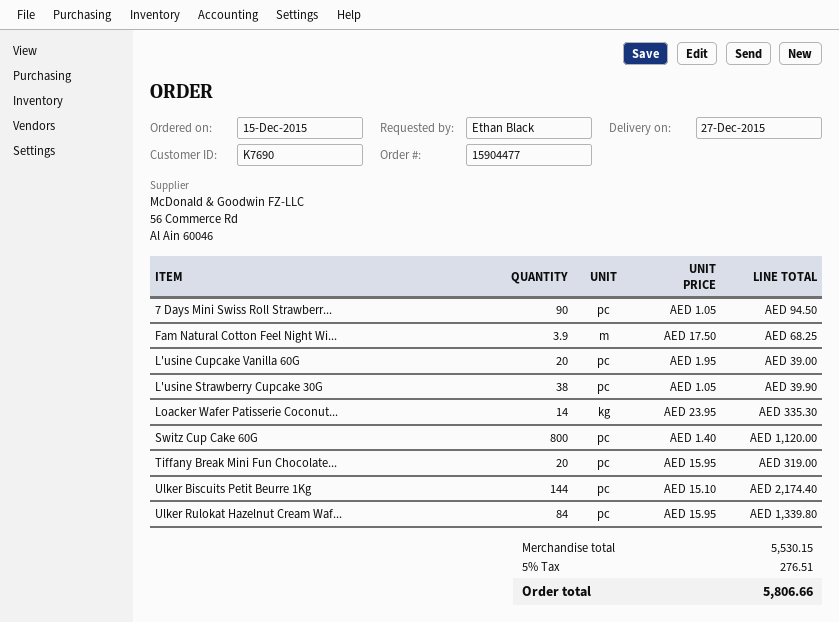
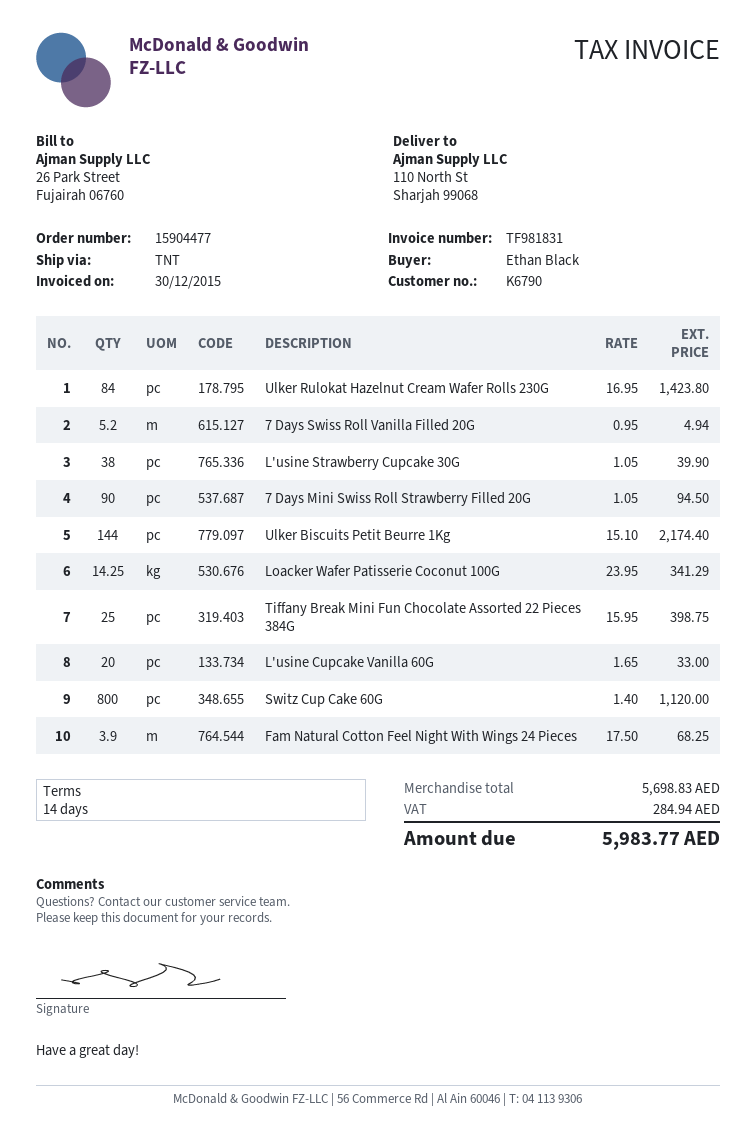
customer number: K7690 -> K6790
L'usine Cupcake Vanilla 60G: 20 x 1.95 = 39.00 -> 20 x 1.65 = 33.00
Loacker Wafer Patisserie Coconut...: 14 x 23.95 = 335.30 -> 14.25 x 23.95 = 341.29
Tiffany Break Mini Fun Chocolate...: 20 x 15.95 = 319.00 -> 25 x 15.95 = 398.75
Ulker Rulokat Hazelnut Cream Waf...: 84 x 15.95 = 1339.80 -> 84 x 16.95 = 1423.80
7 Days Swiss Roll Vanilla Filled 20G: none -> 5.2 x 0.95 = 4.94
subtotal: 5530.15 -> 5698.83
tax: 276.51 -> 284.94
total: 5806.66 -> 5983.77

